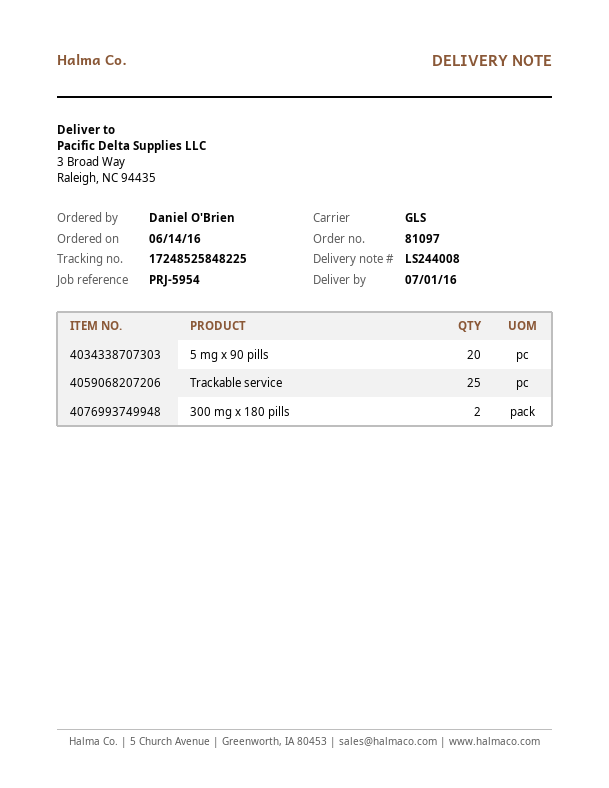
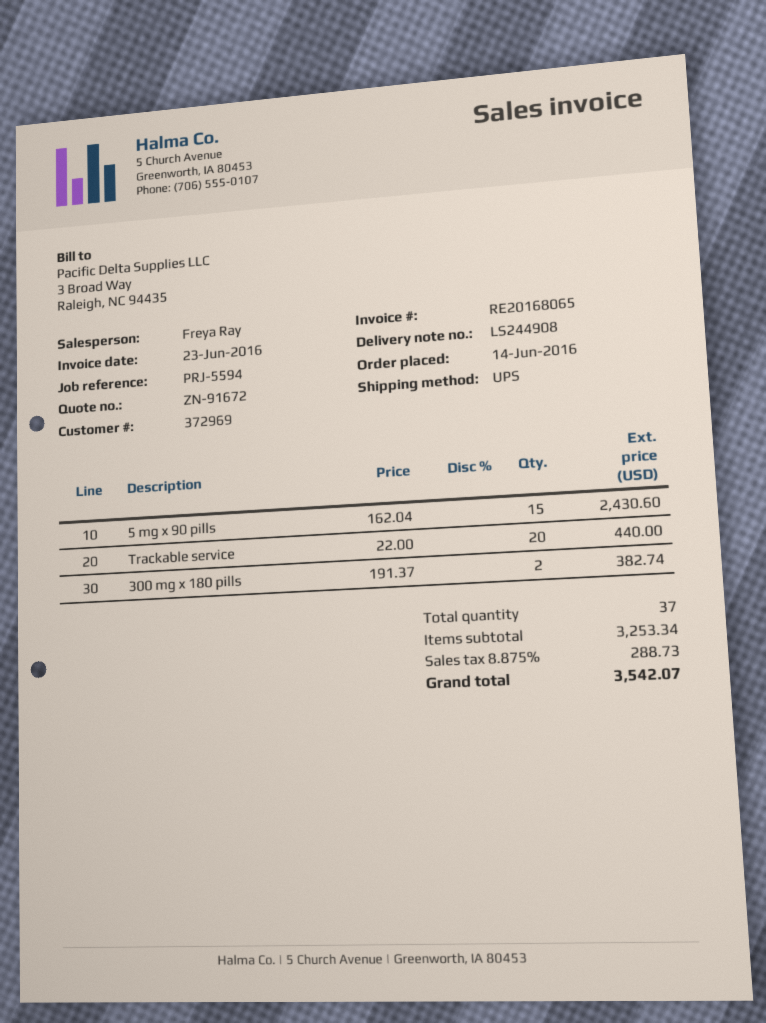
delivery note number: LS244008 -> LS244908
reference: PRJ-5954 -> PRJ-5594
shipping method: GLS -> UPS
5 mg x 90 pills: 20 -> 15
Trackable service: 25 -> 20

